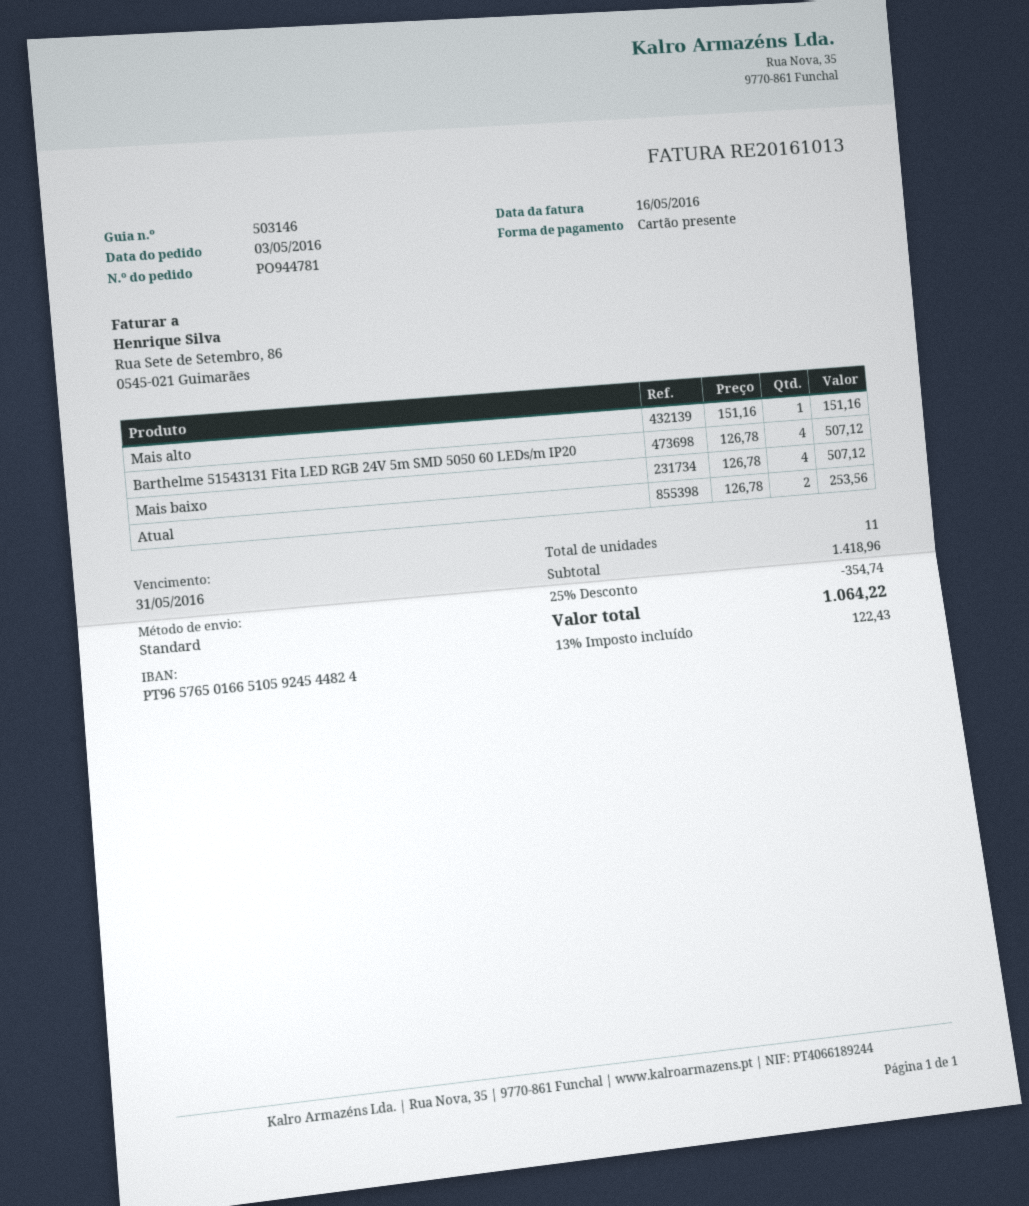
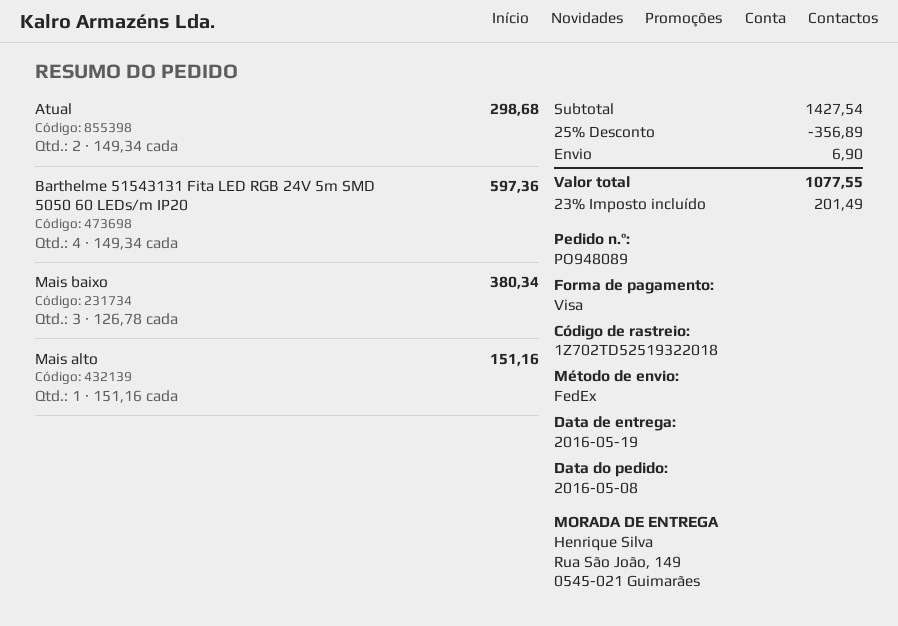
order number: PO944781 -> PO948089
order date: 2016-05-03 -> 2016-05-08
payment method: gift card -> Visa
shipping method: standard -> FedEx
Barthelme 51543131 Fita LED RGB 24V 5m SMD 5050 60 LEDs/m IP20: 4 x 126.78 = 507.12 -> 4 x 149.34 = 597.36
Mais baixo: 4 x 126.78 = 507.12 -> 3 x 126.78 = 380.34
Atual: 2 x 126.78 = 253.56 -> 2 x 149.34 = 298.68
subtotal: 1418.96 -> 1427.54
discount: 25% = 354.74 -> 25% = 356.89
shipping: none -> 6.90
tax: 13% = 122.43 -> 23% = 201.49
total: 1064.22 -> 1077.55

